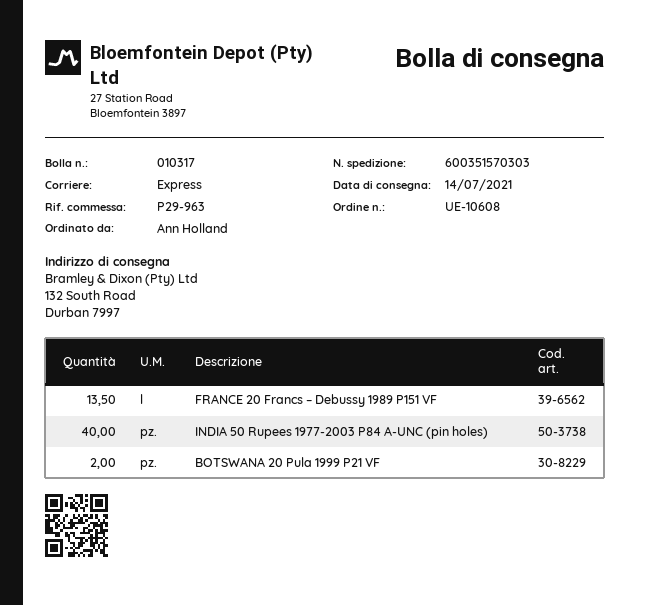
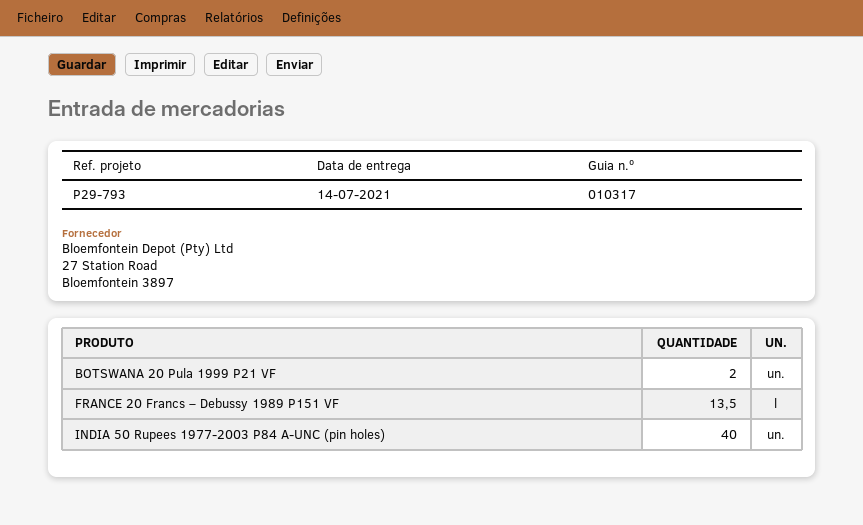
reference: P29-963 -> P29-793

